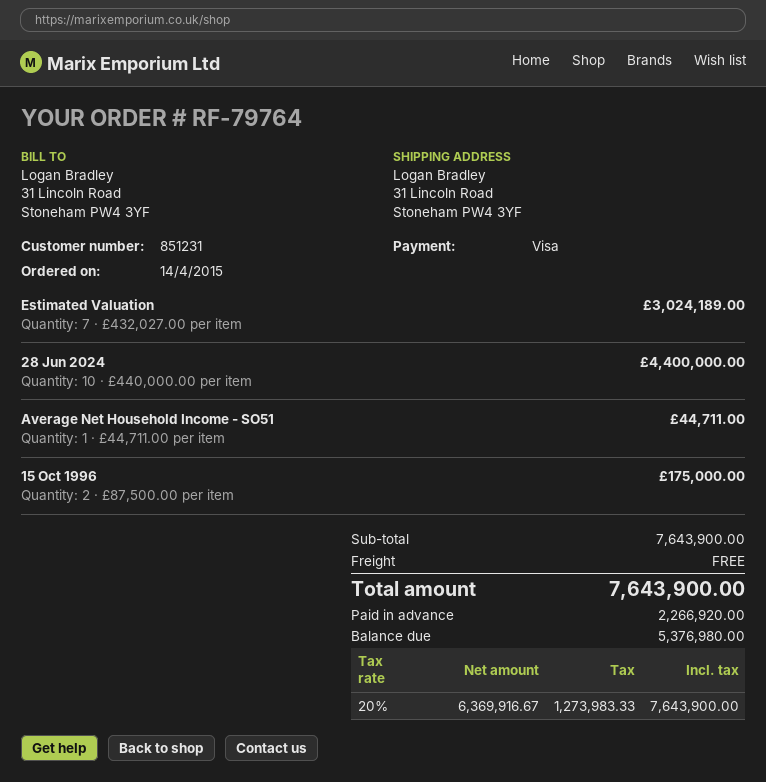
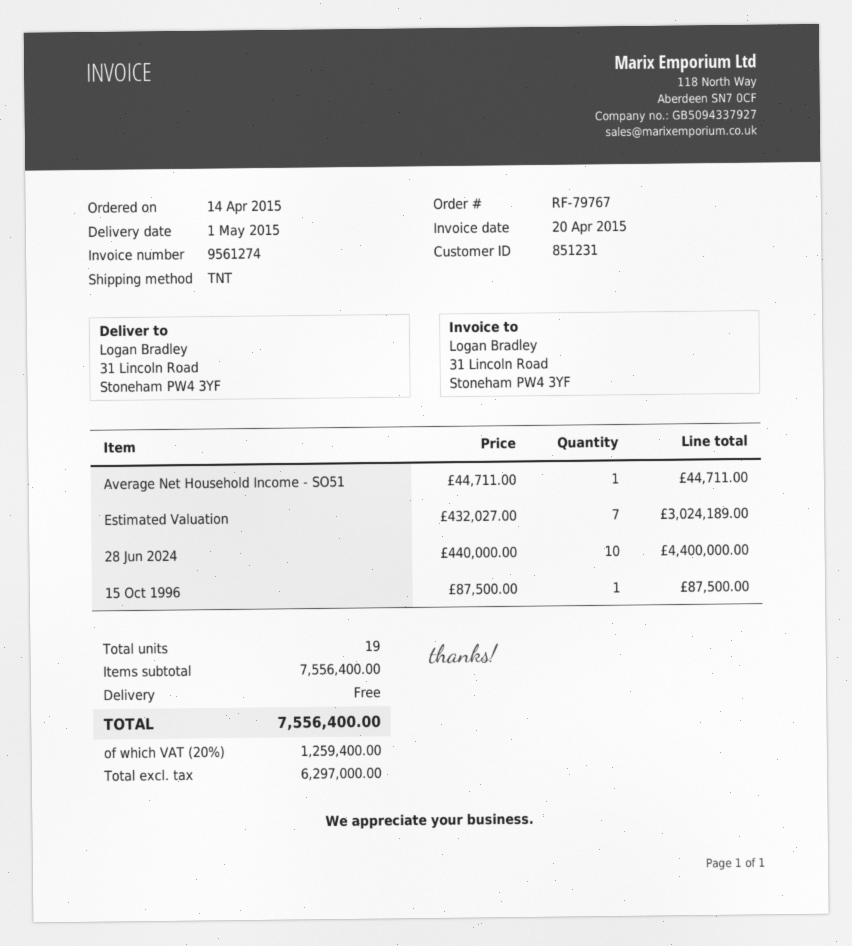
order number: RF-79764 -> RF-79767
15 Oct 1996: 2 x 87500.00 = 175000.00 -> 1 x 87500.00 = 87500.00
subtotal: 7643900.00 -> 7556400.00
net: 6369916.67 -> 6297000.00
tax: 20% = 1273983.33 -> 20% = 1259400.00
total: 7643900.00 -> 7556400.00

